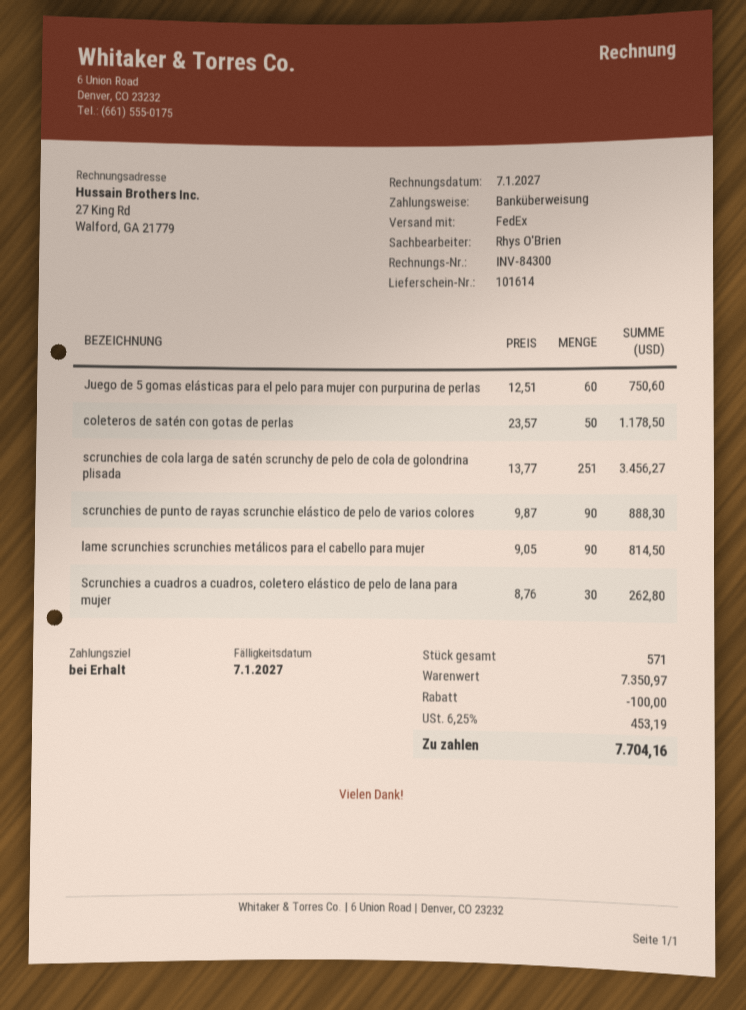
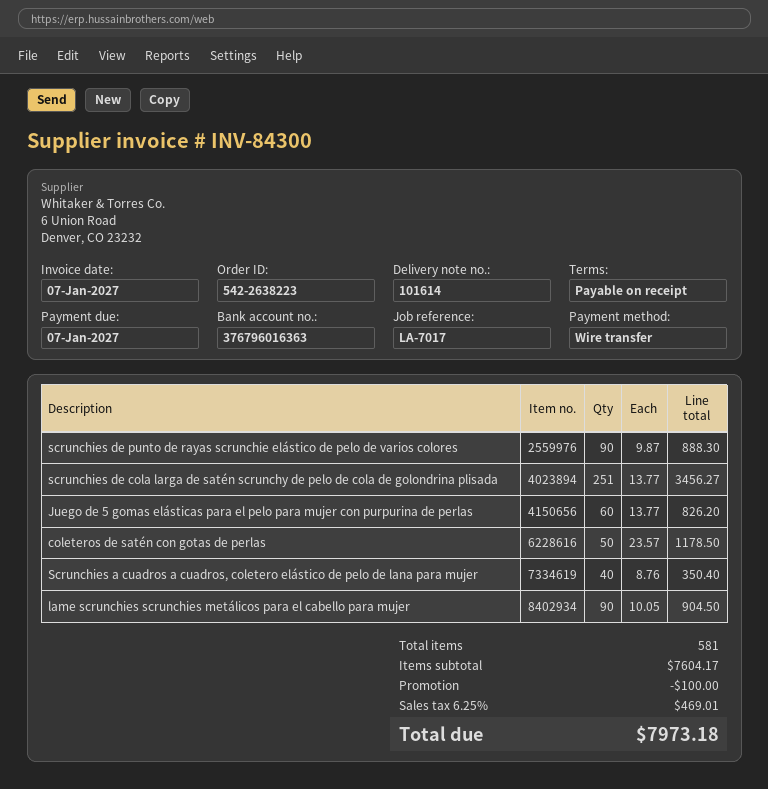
Juego de 5 gomas elásticas para el pelo para mujer con purpurina de perlas: 60 x 12.51 = 750.60 -> 60 x 13.77 = 826.20
lame scrunchies scrunchies metálicos para el cabello para mujer: 90 x 9.05 = 814.50 -> 90 x 10.05 = 904.50
Scrunchies a cuadros a cuadros, coletero elástico de pelo de lana para mujer: 30 x 8.76 = 262.80 -> 40 x 8.76 = 350.40
total quantity: 571 -> 581
subtotal: 7350.97 -> 7604.17
tax: 6.25% = 453.19 -> 6.25% = 469.01
total: 7704.16 -> 7973.18

